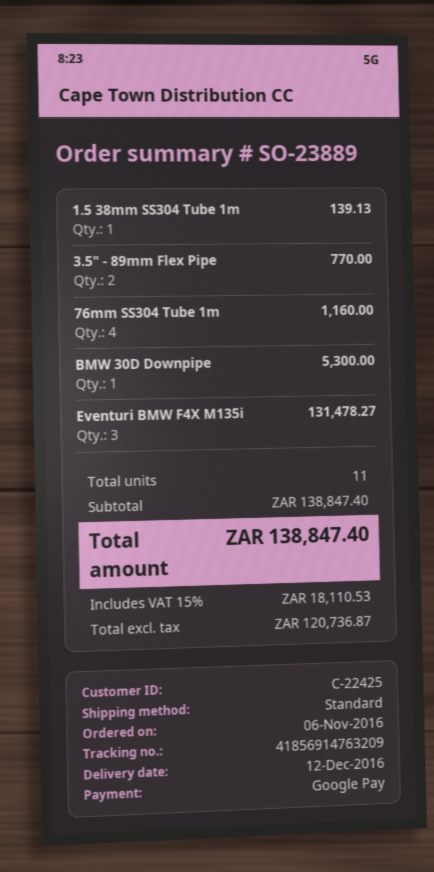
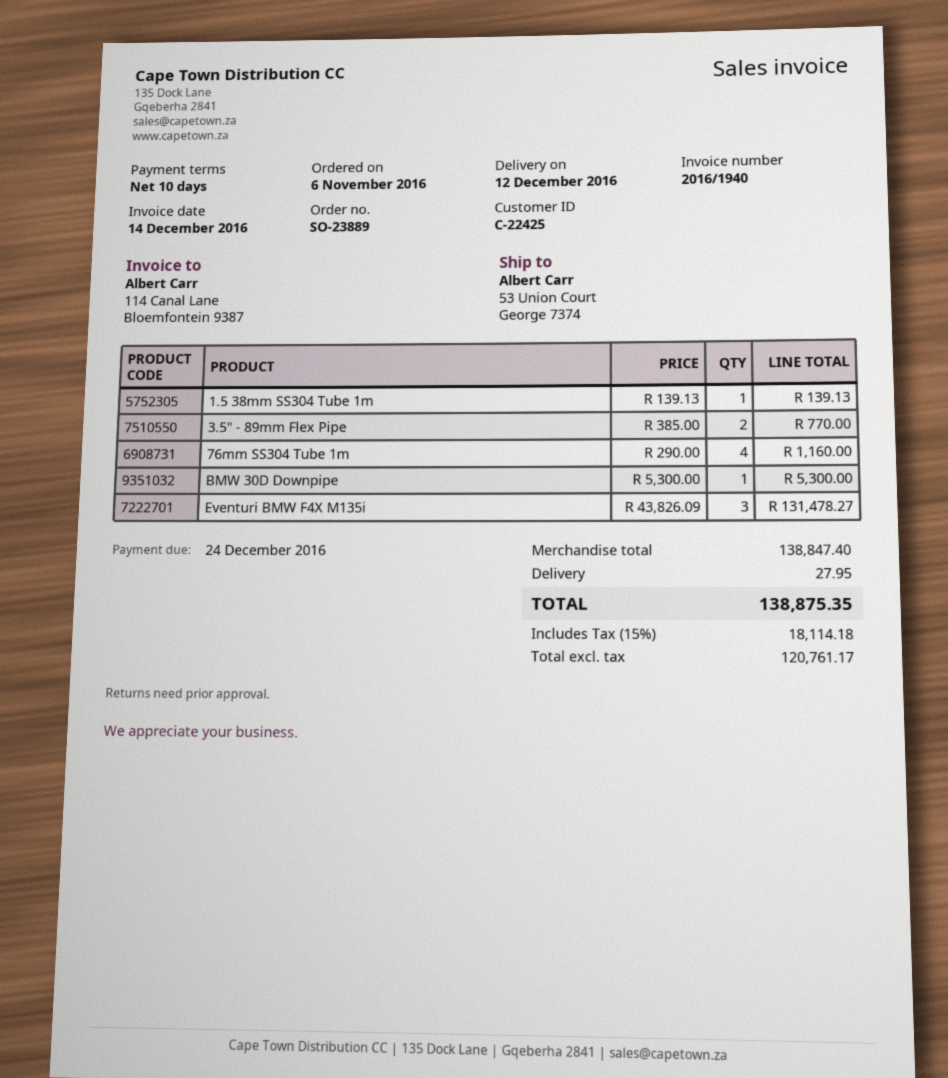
shipping: none -> 27.95
net: 120736.87 -> 120761.17
tax: 15% = 18110.53 -> 15% = 18114.18
total: 138847.40 -> 138875.35

